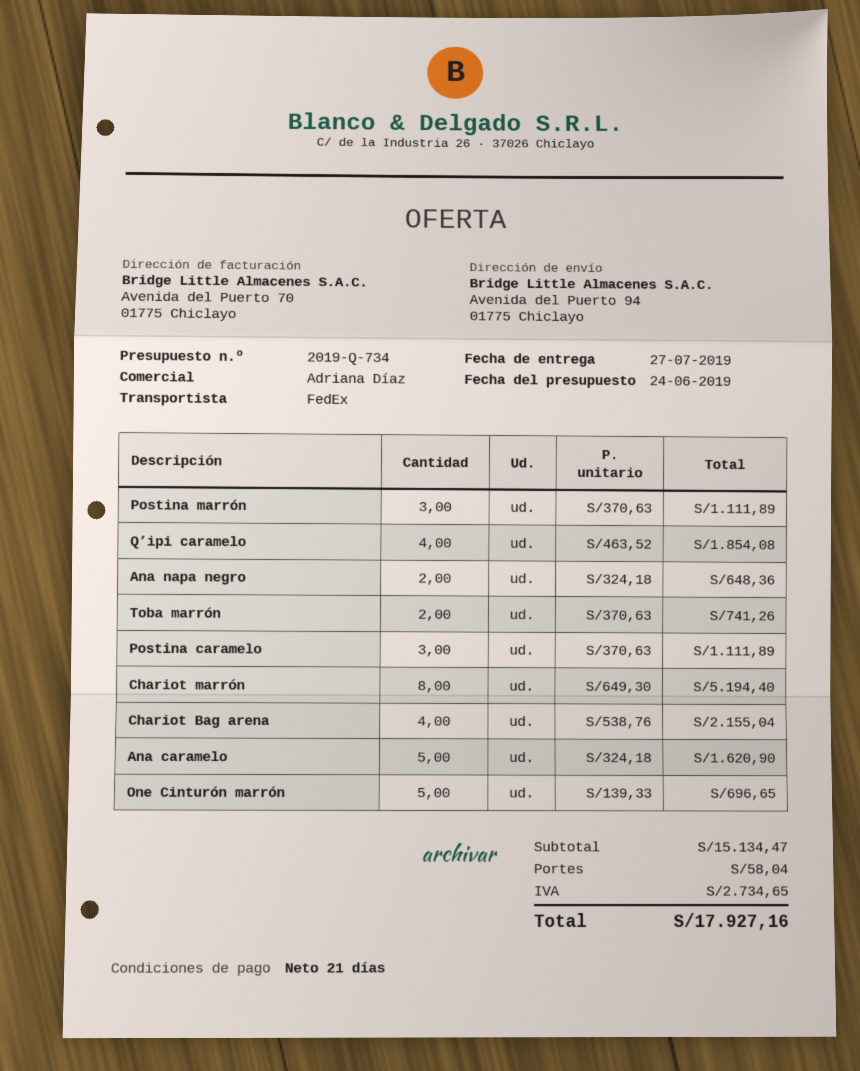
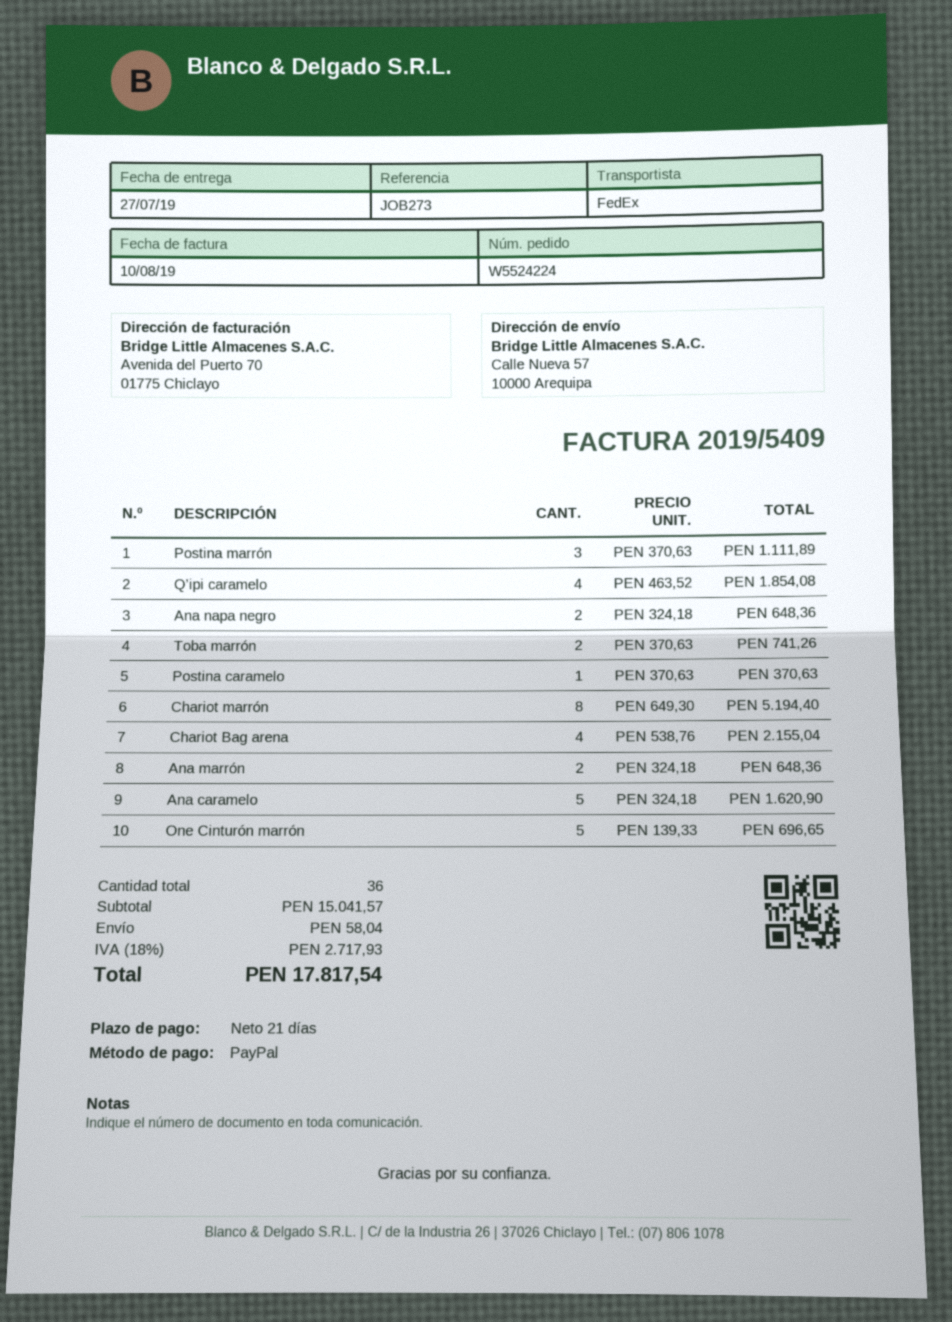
ship to: Avenida del Puerto 94, 01775 Chiclayo -> Calle Nueva 57, 10000 Arequipa
Postina caramelo: 3 x 370.63 = 1111.89 -> 1 x 370.63 = 370.63
Ana marrón: none -> 2 x 324.18 = 648.36
subtotal: 15134.47 -> 15041.57
tax: 2734.65 -> 2717.93
total: 17927.16 -> 17817.54

